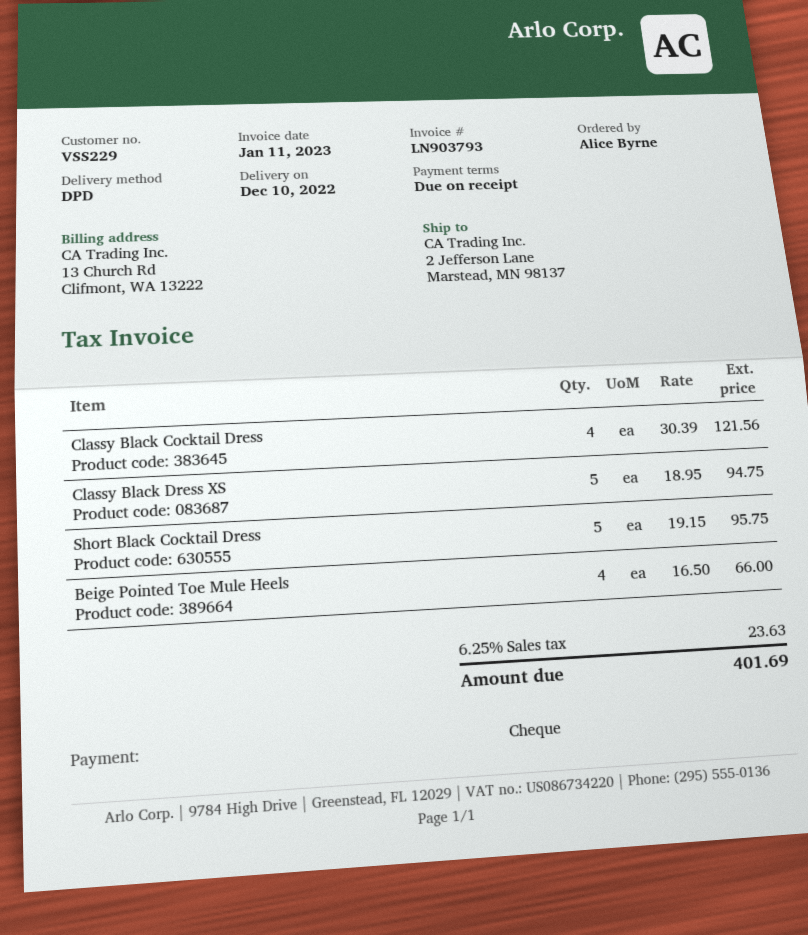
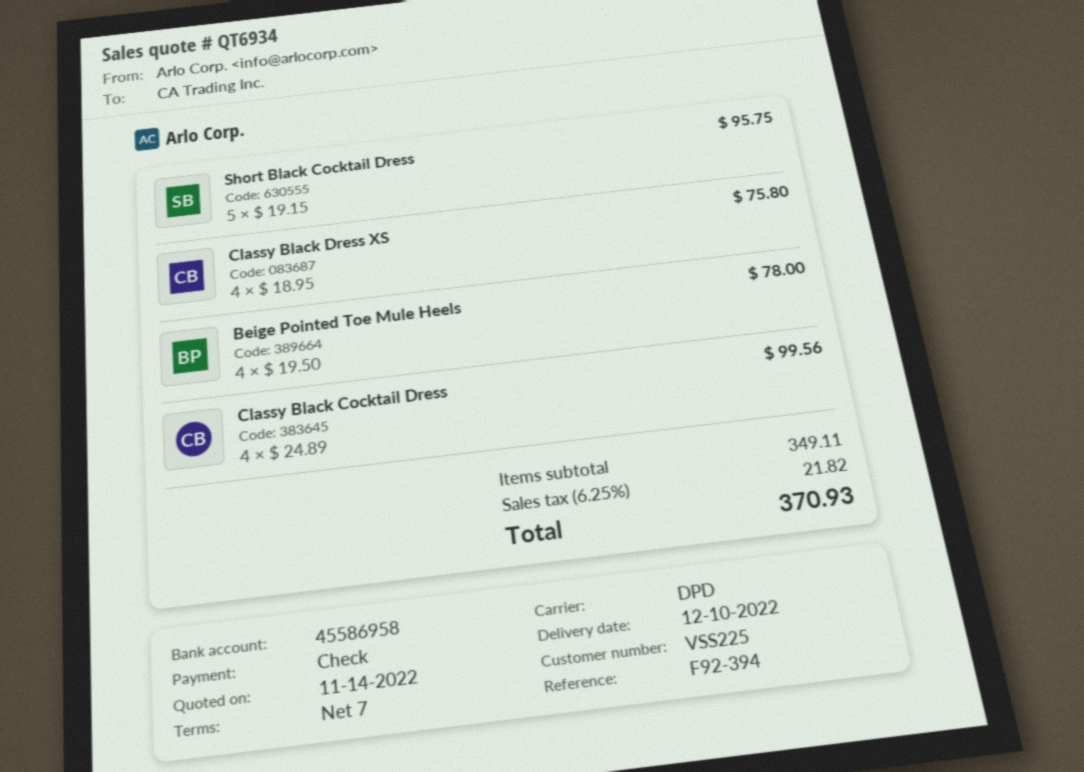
payment terms: on receipt -> 7 days
customer number: VSS229 -> VSS225
Classy Black Cocktail Dress: 4 x 30.39 = 121.56 -> 4 x 24.89 = 99.56
Classy Black Dress XS: 5 x 18.95 = 94.75 -> 4 x 18.95 = 75.80
Beige Pointed Toe Mule Heels: 4 x 16.50 = 66.00 -> 4 x 19.50 = 78.00
tax: 6.25% = 23.63 -> 6.25% = 21.82
total: 401.69 -> 370.93

